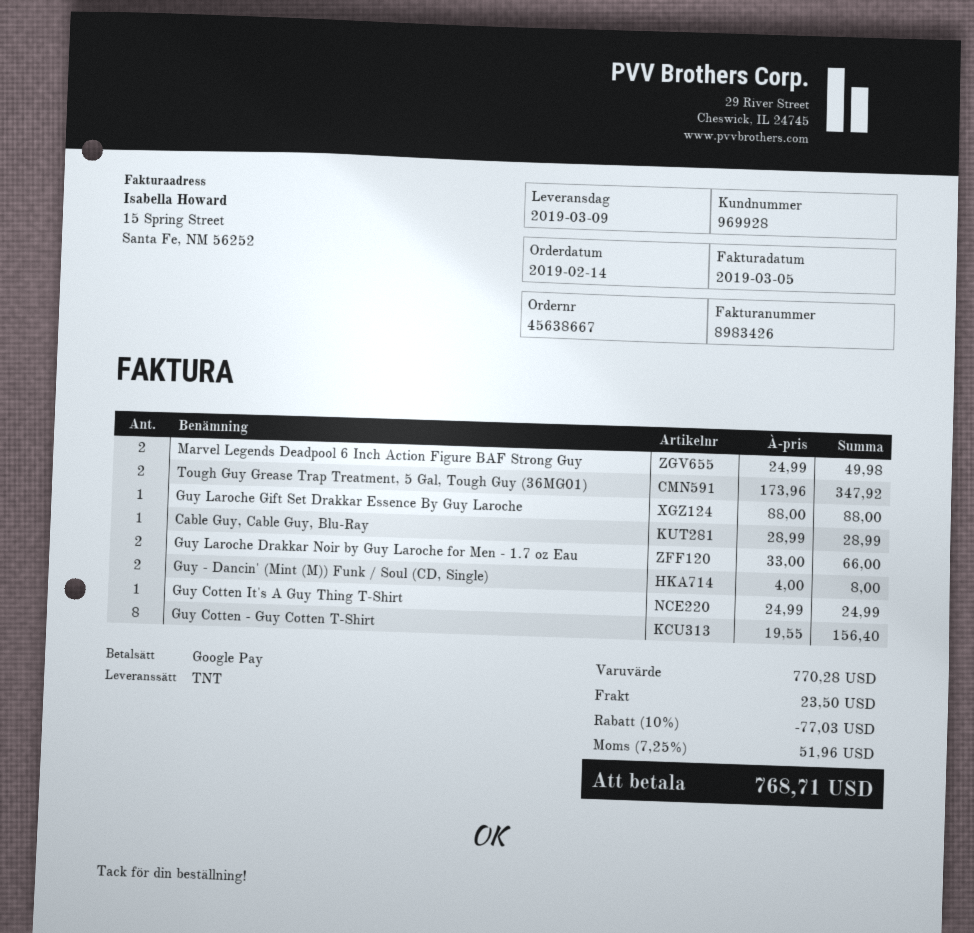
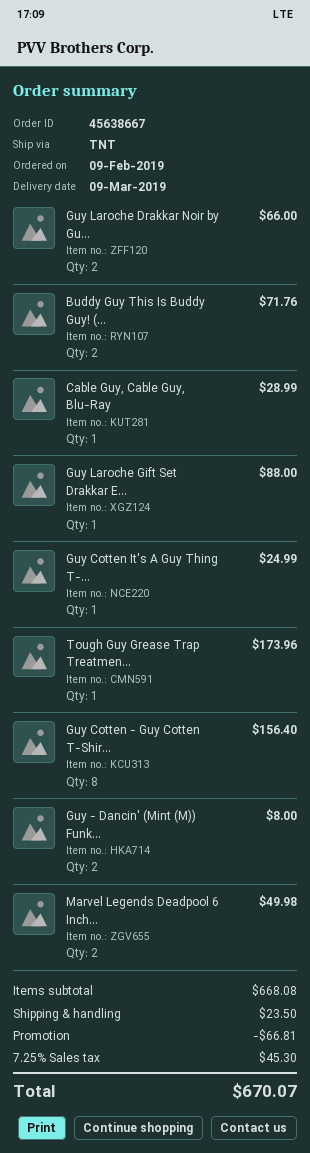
order date: 2019-02-14 -> 2019-02-09
Tough Guy Grease Trap Treatment, 5 Gal, Tough Guy (36MG01): 2 for 347.92 -> 1 for 173.96
Buddy Guy This Is Buddy Guy! (...: none -> 2 for 71.76
subtotal: 770.28 -> 668.08
discount: 77.03 -> 66.81
tax: 7.25% = 51.96 -> 7.25% = 45.30
total: 768.71 -> 670.07

